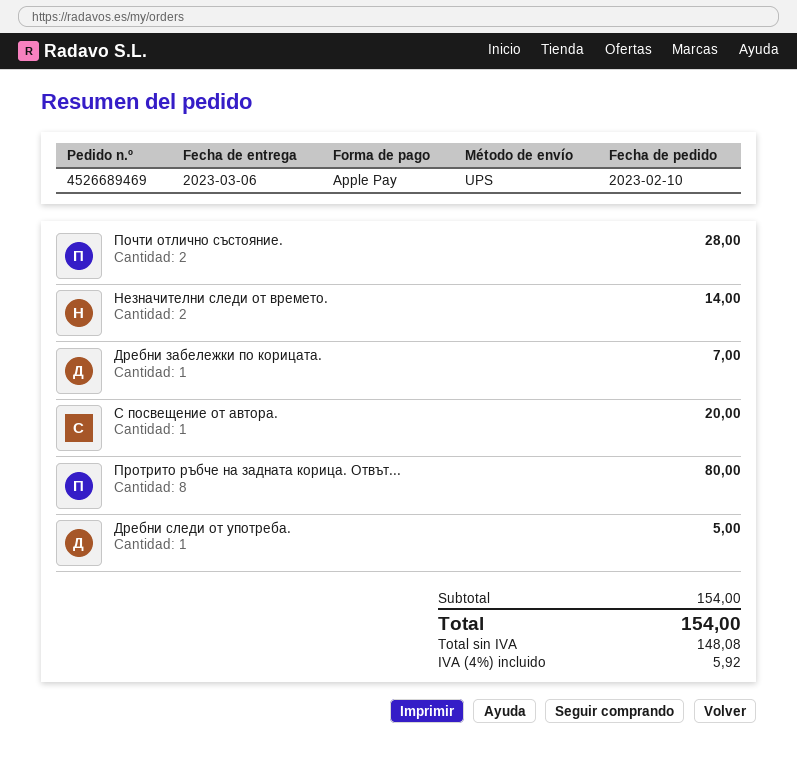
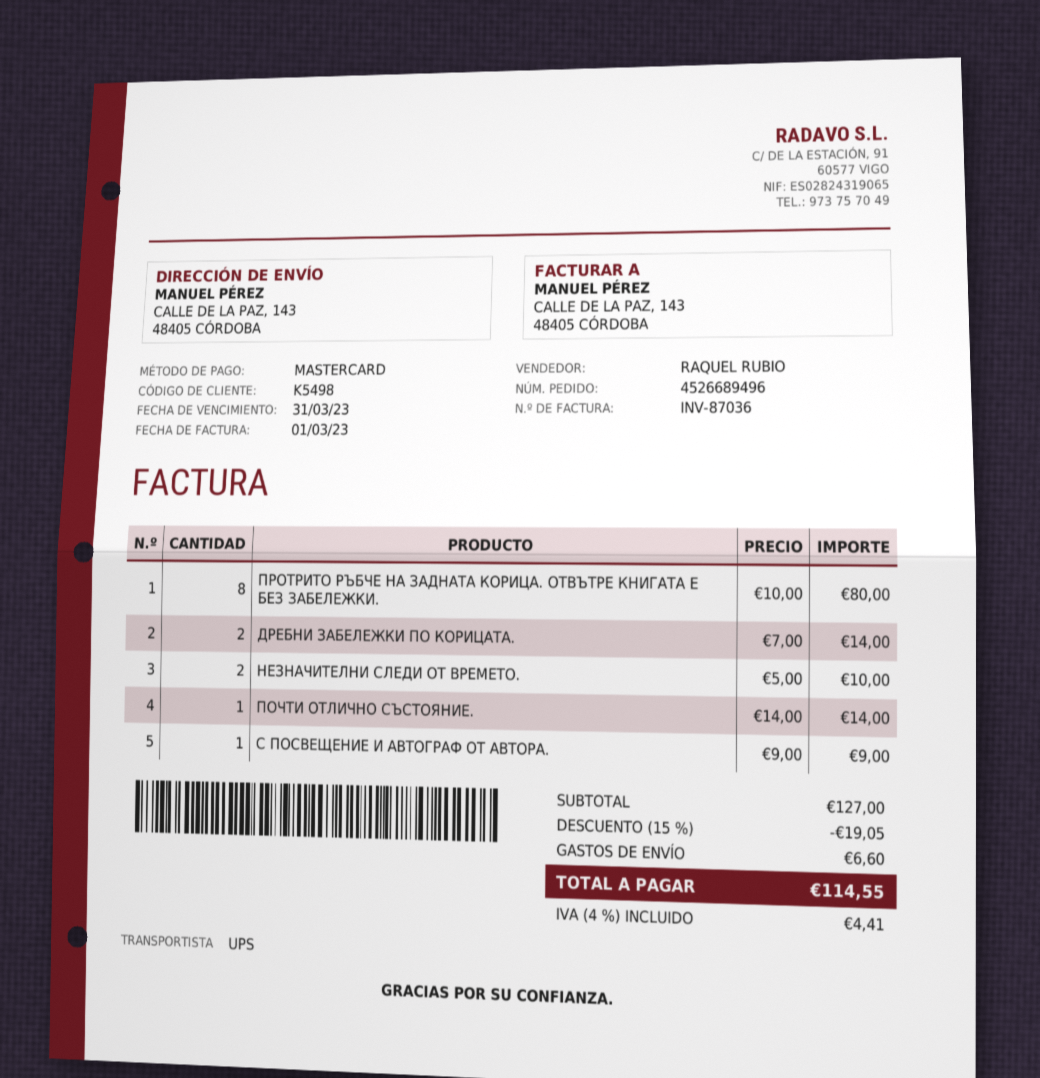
order number: 4526689469 -> 4526689496
payment method: Apple Pay -> Mastercard
Почти отлично състояние.: 2 for 28.00 -> 1 for 14.00
Незначителни следи от времето.: 2 for 14.00 -> 2 for 10.00
Дребни забележки по корицата.: 1 for 7.00 -> 2 for 14.00
С посвещение от автора.: 1 for 20.00 -> none
Дребни следи от употреба.: 1 for 5.00 -> none
С ПОСВЕЩЕНИЕ И АВТОГРАФ ОТ АВТОРА.: none -> 1 for 9.00
subtotal: 154.00 -> 127.00
discount: none -> 15% = 19.05
shipping: none -> 6.60
tax: 4% = 5.92 -> 4% = 4.41
total: 154.00 -> 114.55

